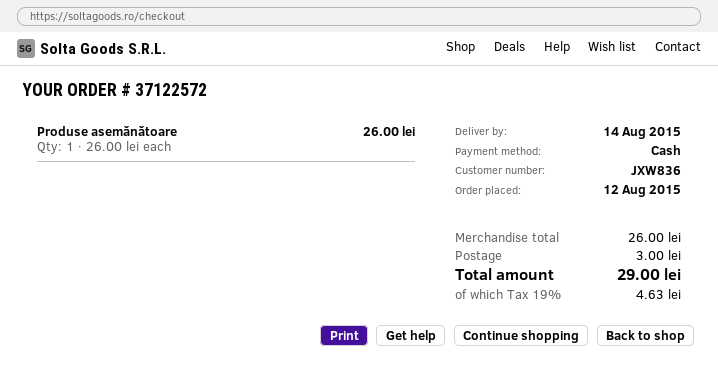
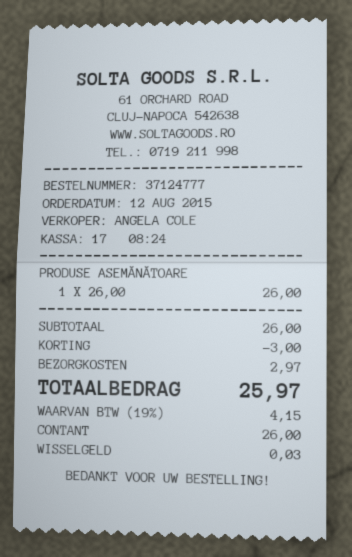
order number: 37122572 -> 37124777
discount: none -> 3.00
shipping: 3.00 -> 2.97
tax: 19% = 4.63 -> 19% = 4.15
total: 29.00 -> 25.97

